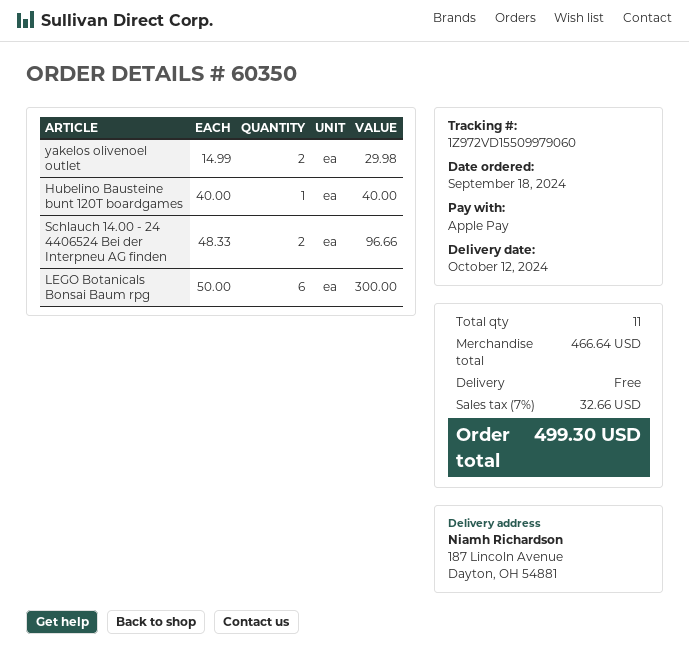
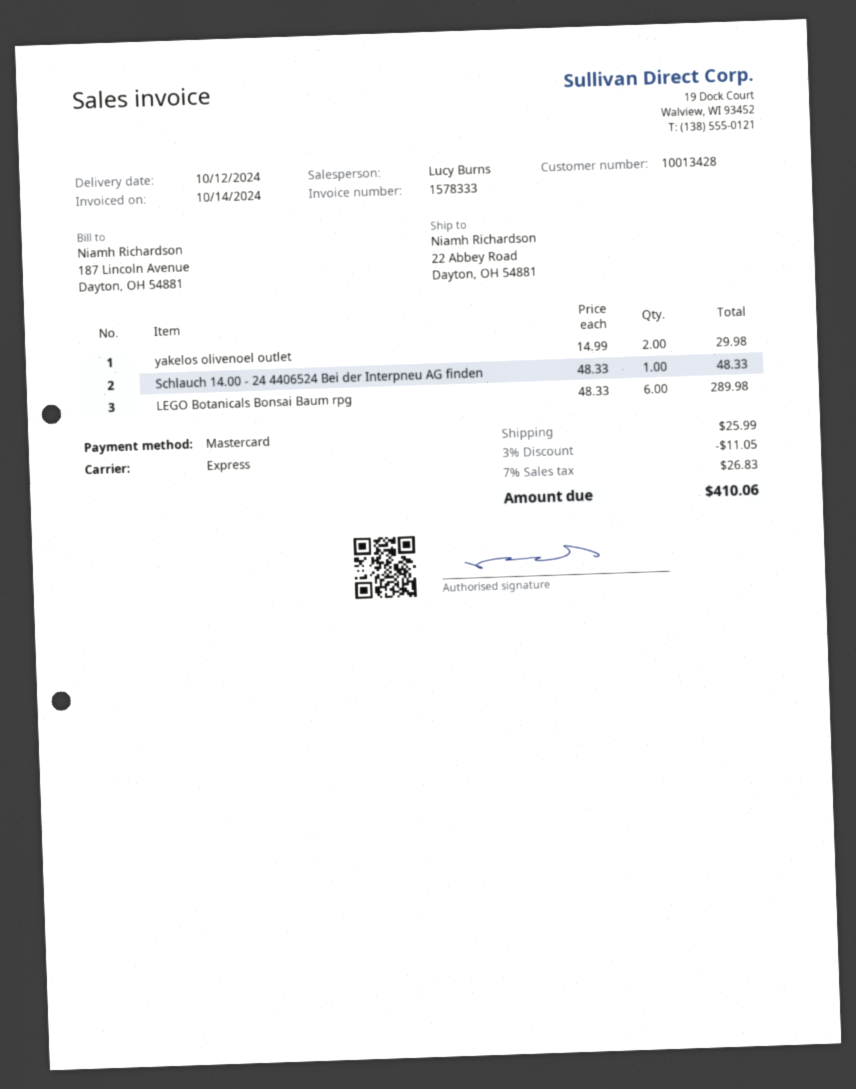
payment method: Apple Pay -> Mastercard
ship to: 187 Lincoln Avenue, Dayton, OH 54881 -> 22 Abbey Road, Dayton, OH 54881
Hubelino Bausteine bunt 120T boardgames: 1 x 40.00 = 40.00 -> none
Schlauch 14.00 - 24 4406524 Bei der Interpneu AG finden: 2 x 48.33 = 96.66 -> 1 x 48.33 = 48.33
LEGO Botanicals Bonsai Baum rpg: 6 x 50.00 = 300.00 -> 6 x 48.33 = 289.98
discount: none -> 3% = 11.05
shipping: 0.00 -> 25.99
tax: 7% = 32.66 -> 7% = 26.83
total: 499.30 -> 410.06

